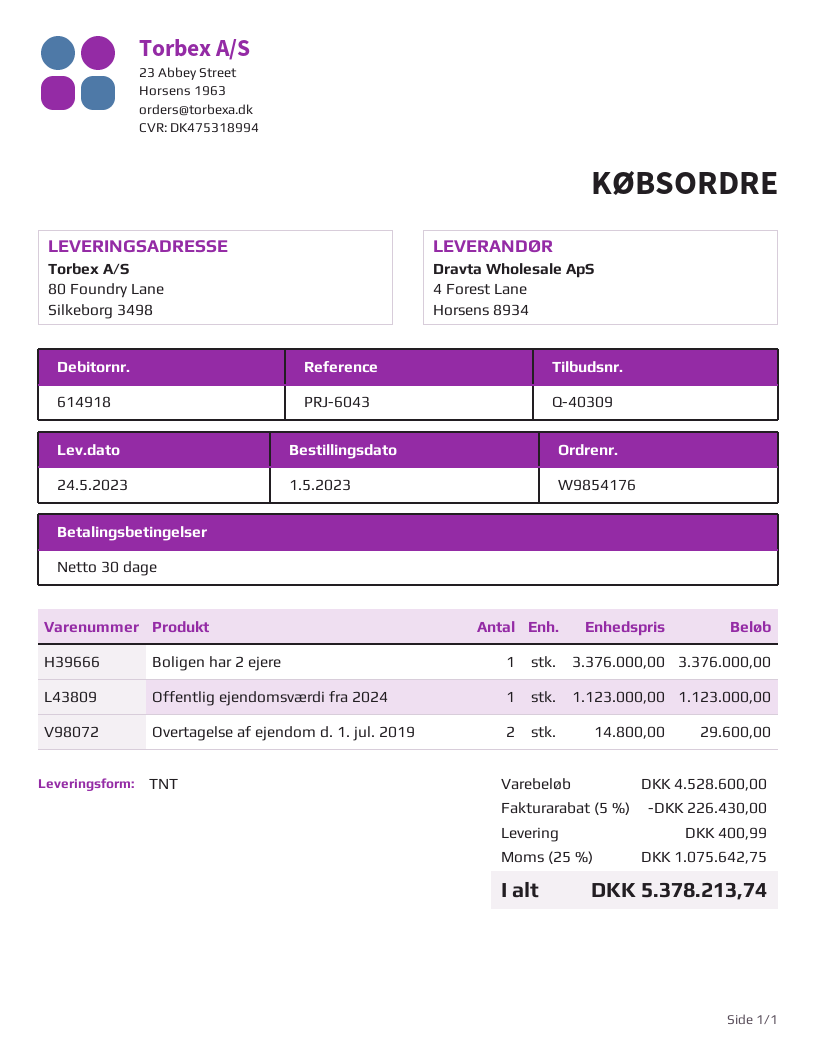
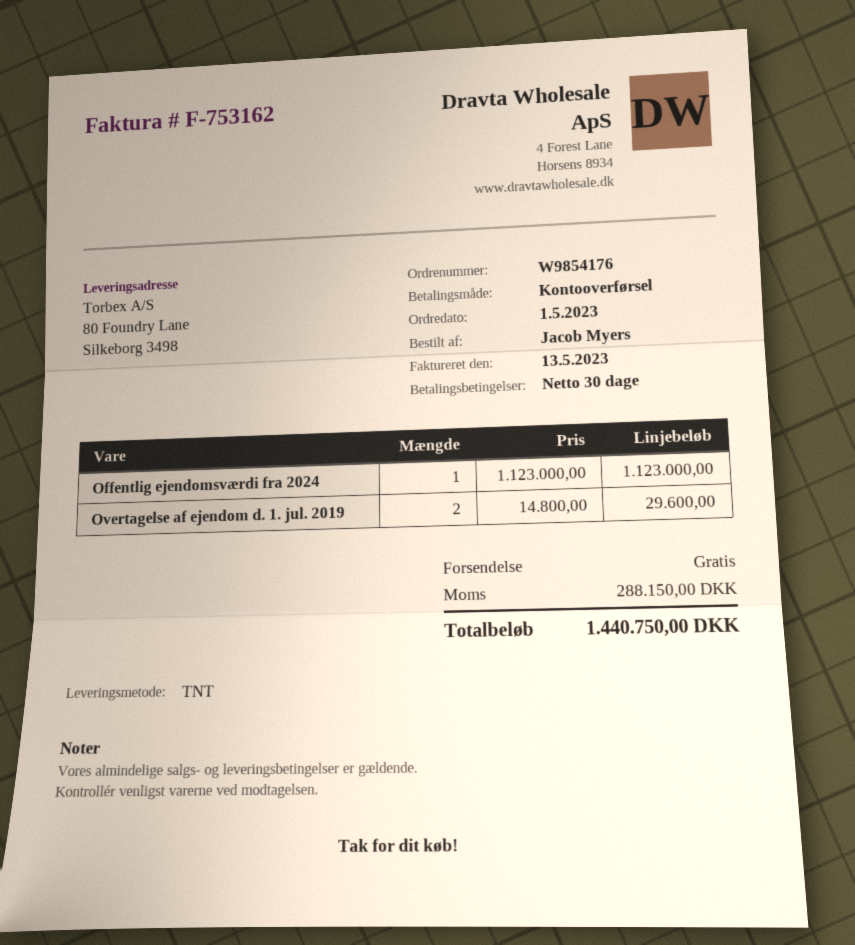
Boligen har 2 ejere: 1 x 3376000.00 = 3376000.00 -> none
discount: 5% = 226430.00 -> none
shipping: 400.99 -> 0.00
tax: 1075642.75 -> 288150.00
total: 5378213.74 -> 1440750.00

